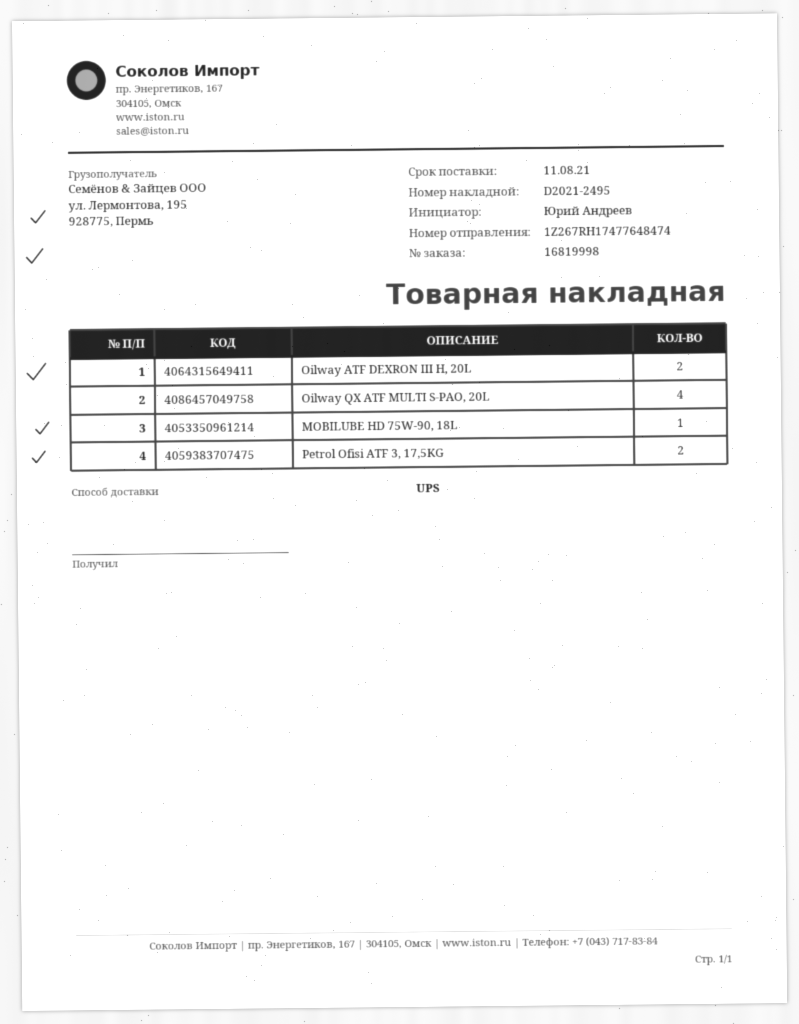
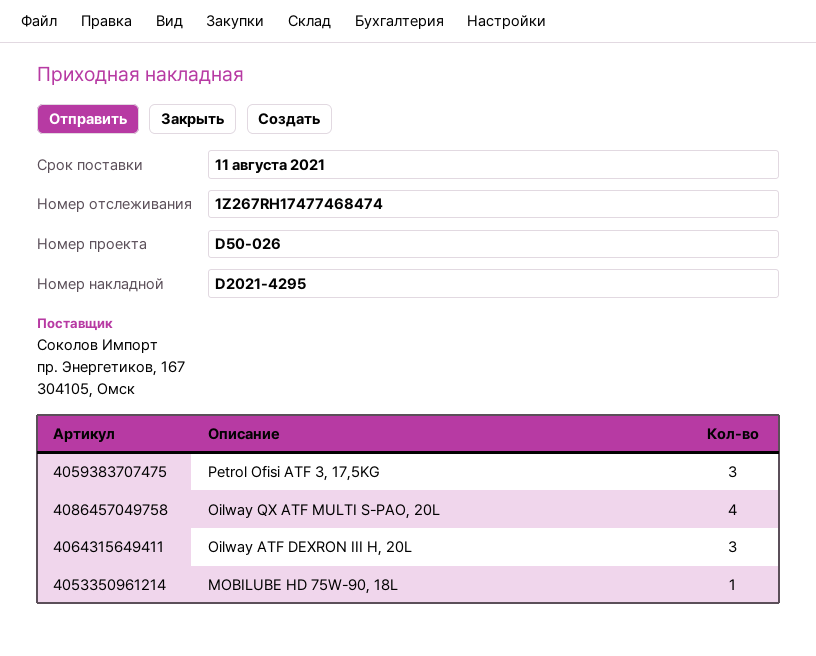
delivery note number: D2021-2495 -> D2021-4295
tracking number: 1Z267RH17477648474 -> 1Z267RH17477468474
Oilway ATF DEXRON III H, 20L: 2 -> 3
Petrol Ofisi ATF 3, 17,5KG: 2 -> 3

